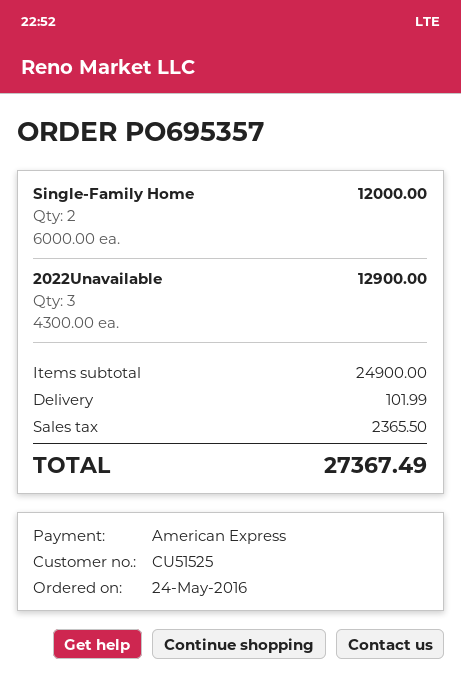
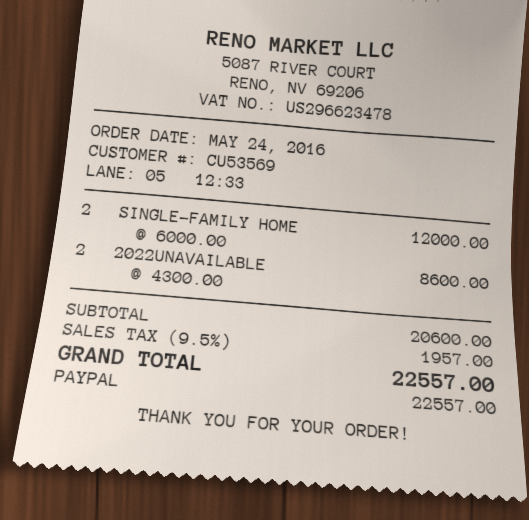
customer number: CU51525 -> CU53569
payment method: American Express -> PayPal
2022Unavailable: 3 x 4300.00 = 12900.00 -> 2 x 4300.00 = 8600.00
subtotal: 24900.00 -> 20600.00
shipping: 101.99 -> none
tax: 2365.50 -> 1957.00
total: 27367.49 -> 22557.00

